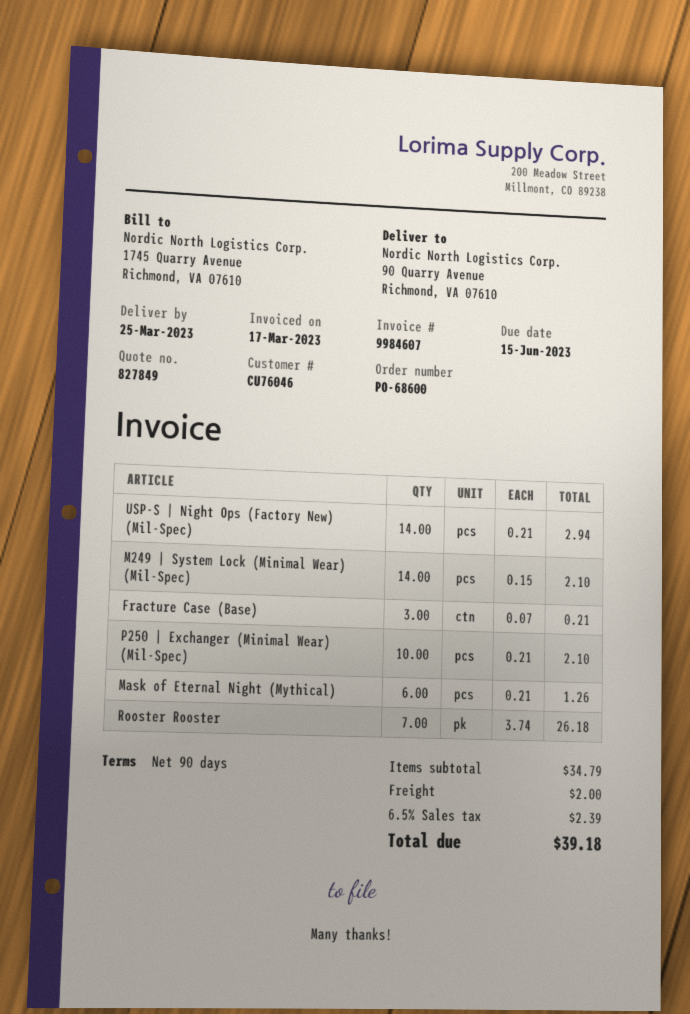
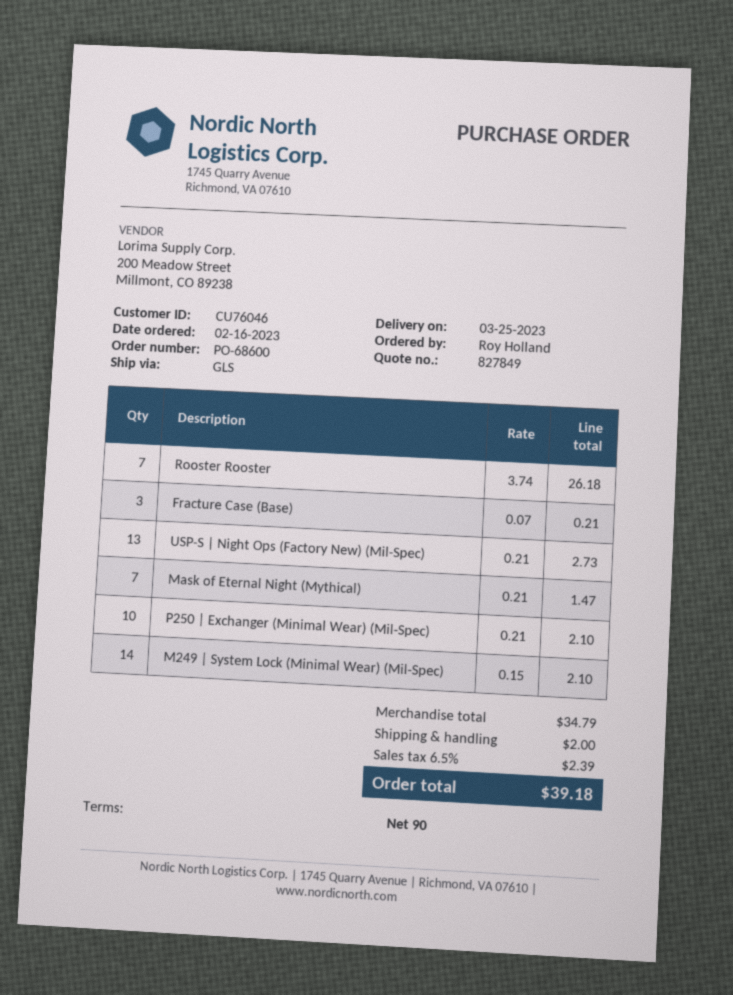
USP-S | Night Ops (Factory New) (Mil-Spec): 14 x 0.21 = 2.94 -> 13 x 0.21 = 2.73
Mask of Eternal Night (Mythical): 6 x 0.21 = 1.26 -> 7 x 0.21 = 1.47

